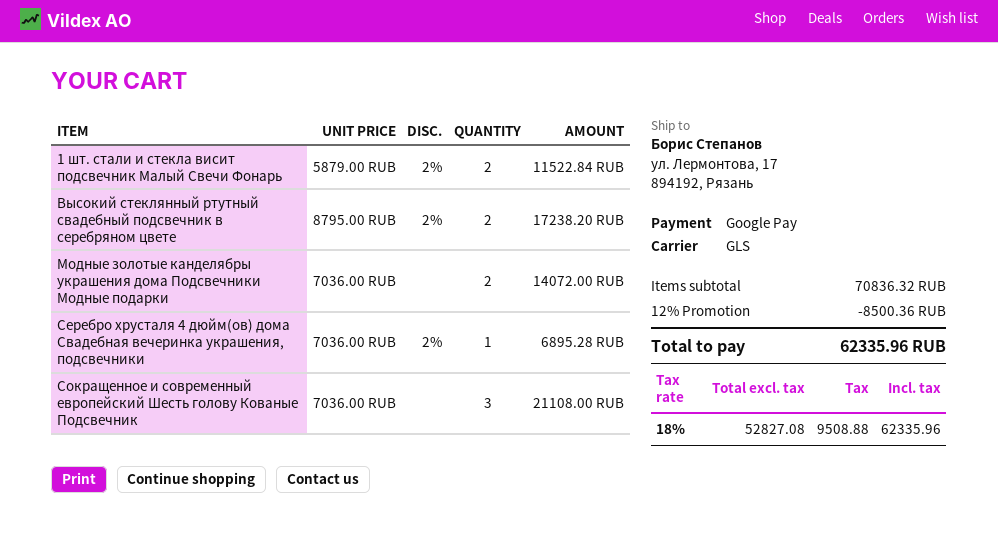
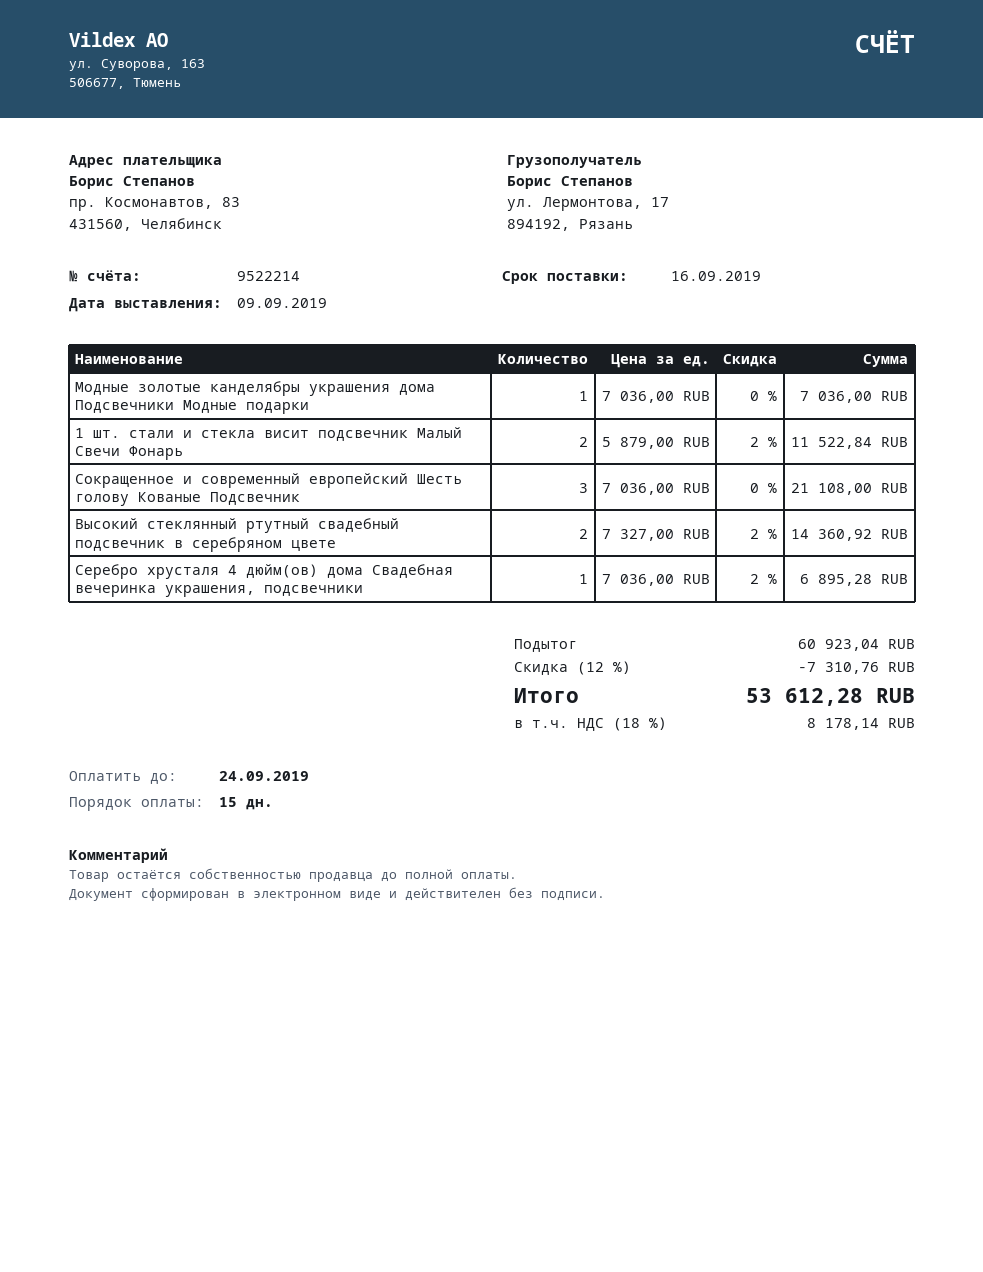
Высокий стеклянный ртутный свадебный подсвечник в серебряном цвете: 2 x 8795.00 - 2% = 17238.20 -> 2 x 7327.00 - 2% = 14360.92
Модные золотые канделябры украшения дома Подсвечники Модные подарки: 2 x 7036.00 = 14072.00 -> 1 x 7036.00 = 7036.00
subtotal: 70836.32 -> 60923.04
discount: 12% = 8500.36 -> 12% = 7310.76
tax: 18% = 9508.88 -> 18% = 8178.14
total: 62335.96 -> 53612.28

